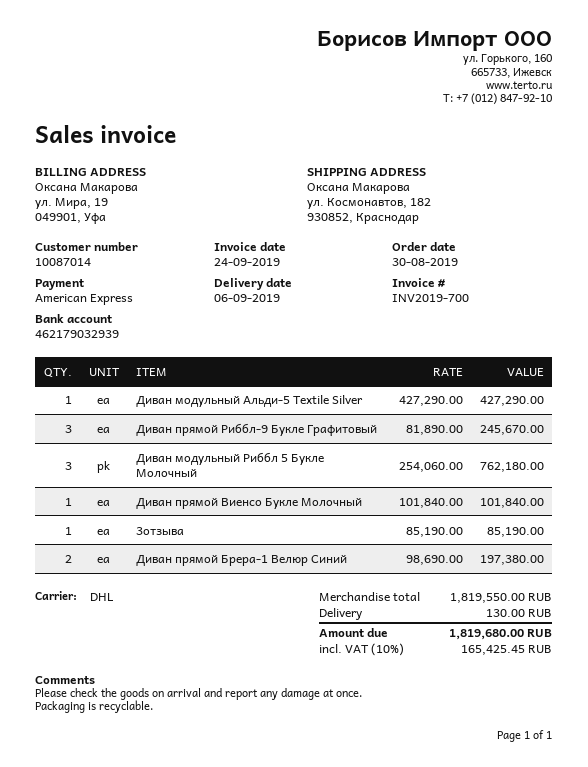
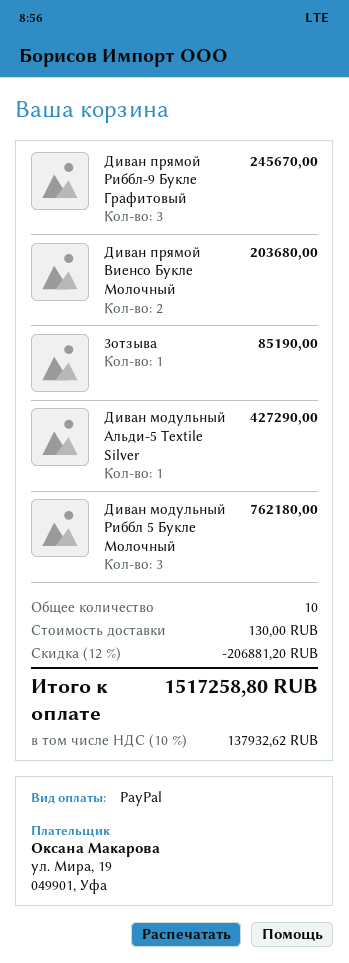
payment method: American Express -> PayPal
Диван прямой Виенсо Букле Молочный: 1 for 101840.00 -> 2 for 203680.00
Диван прямой Брера-1 Велюр Синий: 2 for 197380.00 -> none
discount: none -> 12% = 206881.20
tax: 10% = 165425.45 -> 10% = 137932.62
total: 1819680.00 -> 1517258.80

